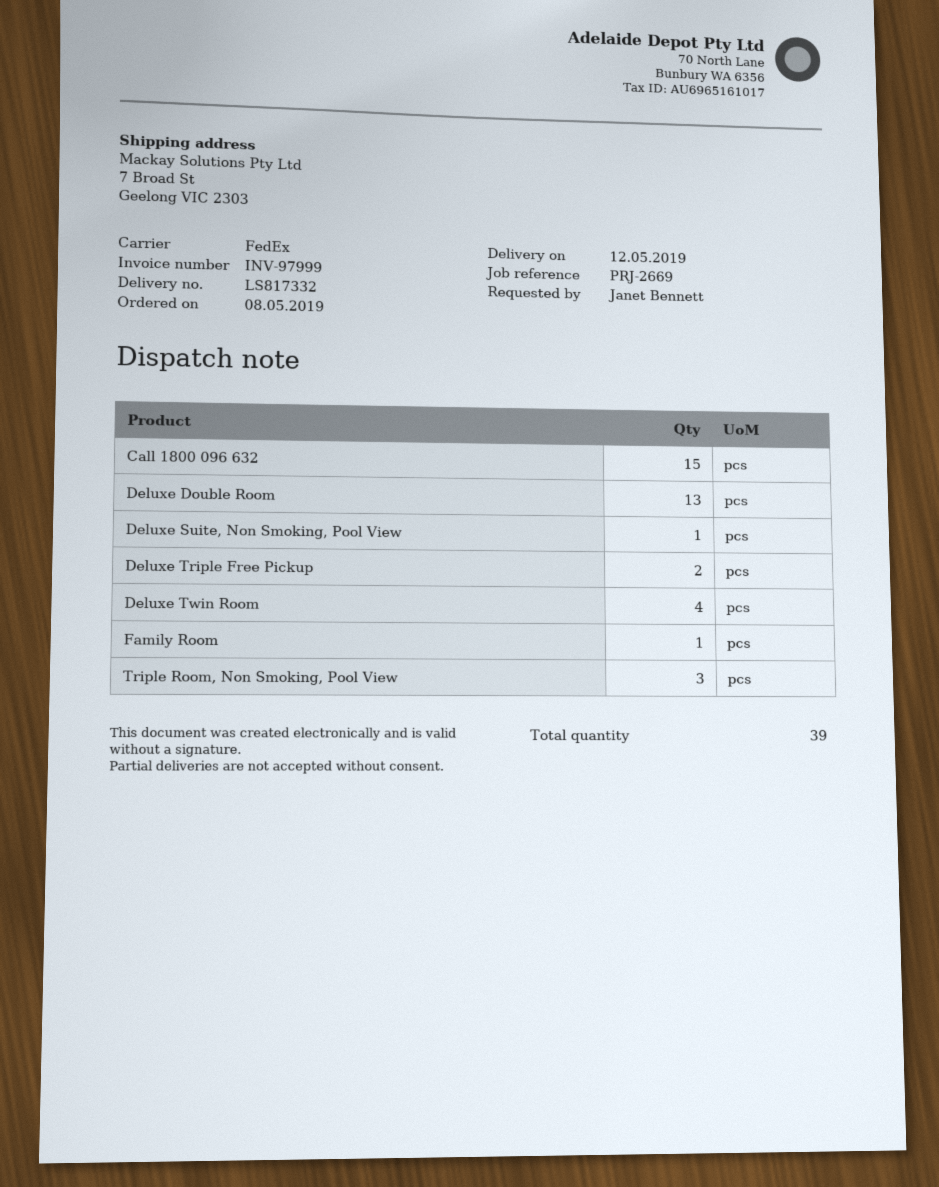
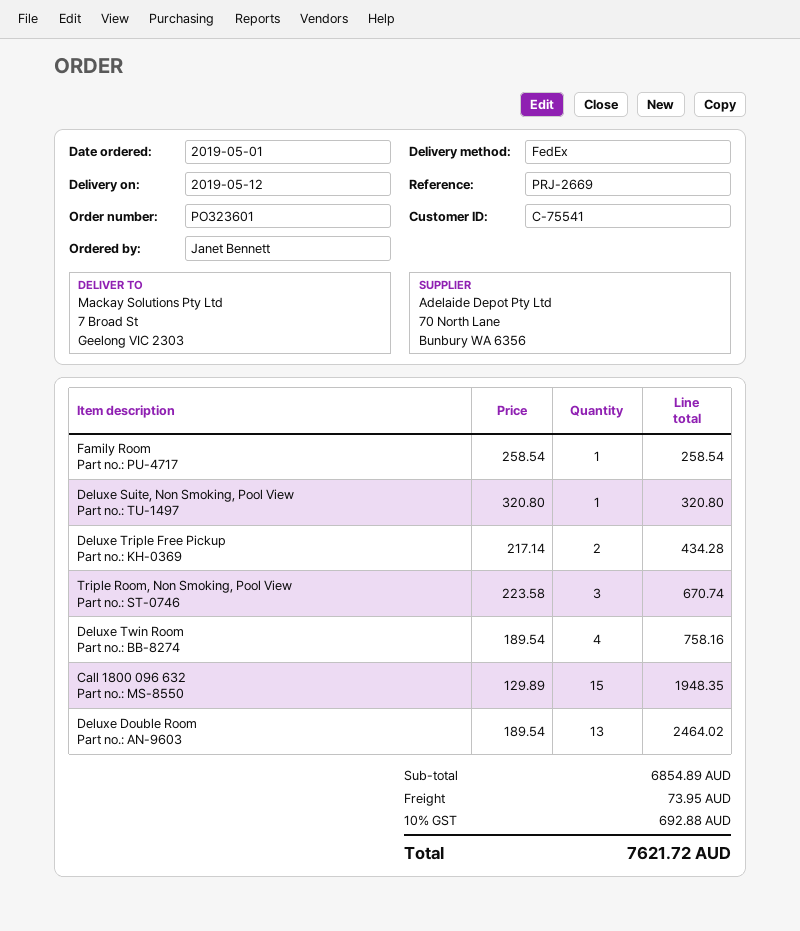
order date: 2019-05-08 -> 2019-05-01

